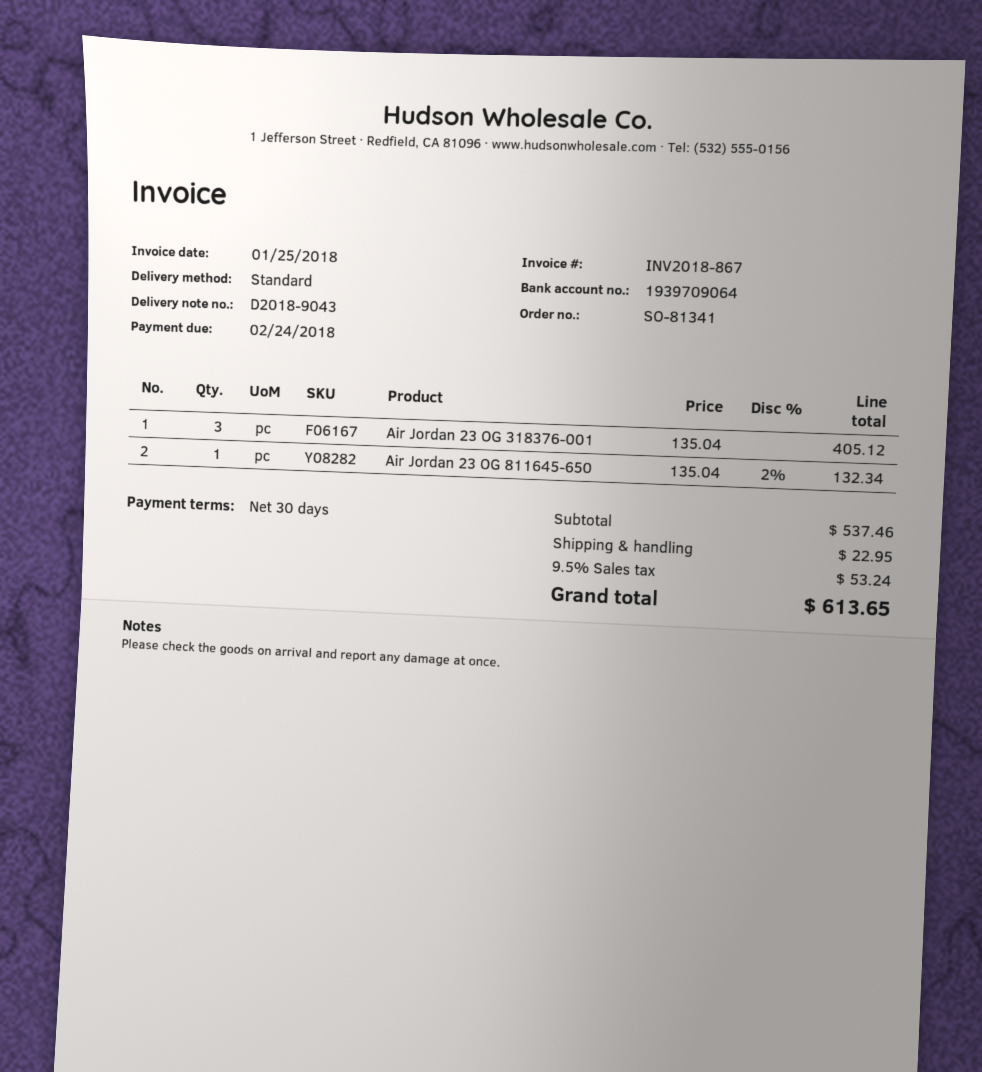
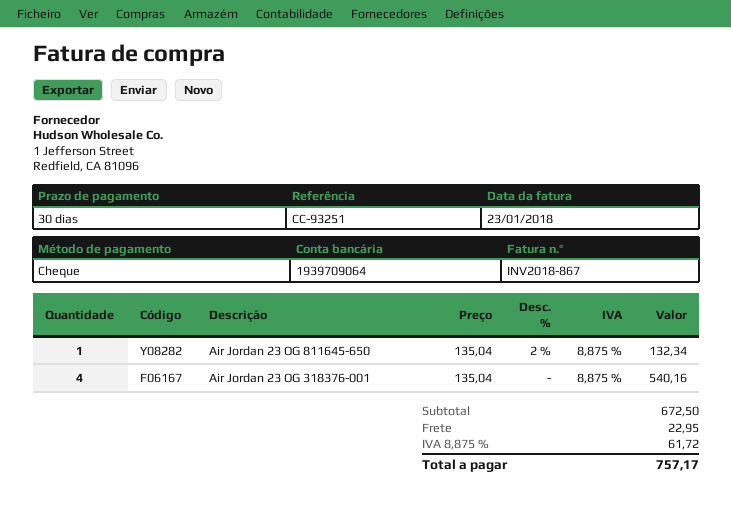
invoice date: 2018-01-25 -> 2018-01-23
Air Jordan 23 OG 318376-001: 3 x 135.04 = 405.12 -> 4 x 135.04 = 540.16
subtotal: 537.46 -> 672.50
tax: 9.5% = 53.24 -> 8.875% = 61.72
total: 613.65 -> 757.17

